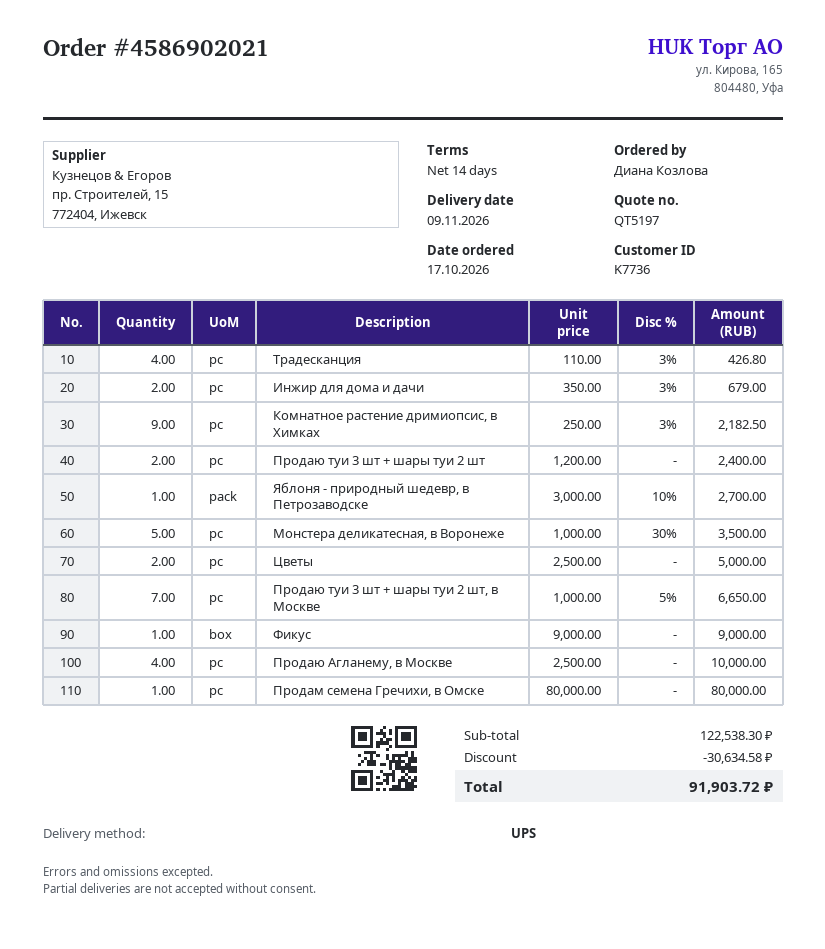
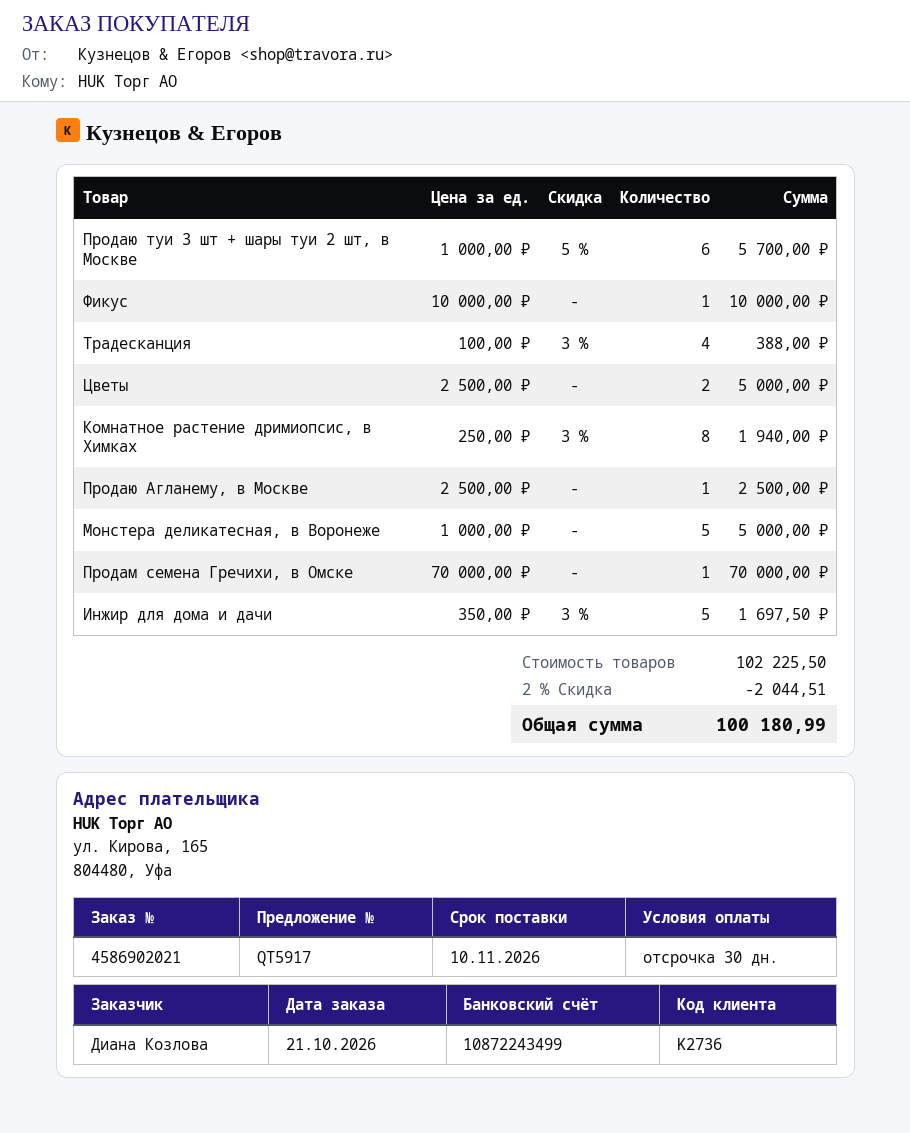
quote number: QT5197 -> QT5917
order date: 2026-10-17 -> 2026-10-21
delivery date: 2026-11-09 -> 2026-11-10
payment terms: 14 days -> 30 days
customer number: K7736 -> K2736
Традесканция: 4 x 110.00 - 3% = 426.80 -> 4 x 100.00 - 3% = 388.00
Инжир для дома и дачи: 2 x 350.00 - 3% = 679.00 -> 5 x 350.00 - 3% = 1697.50
Комнатное растение дримиопсис, в Химках: 9 x 250.00 - 3% = 2182.50 -> 8 x 250.00 - 3% = 1940.00
Продаю туи 3 шт + шары туи 2 шт: 2 x 1200.00 = 2400.00 -> none
Яблоня - природный шедевр, в Петрозаводске: 1 x 3000.00 - 10% = 2700.00 -> none
Монстера деликатесная, в Воронеже: 5 x 1000.00 - 30% = 3500.00 -> 5 x 1000.00 = 5000.00
Продаю туи 3 шт + шары туи 2 шт, в Москве: 7 x 1000.00 - 5% = 6650.00 -> 6 x 1000.00 - 5% = 5700.00
Фикус: 1 x 9000.00 = 9000.00 -> 1 x 10000.00 = 10000.00
Продаю Агланему, в Москве: 4 x 2500.00 = 10000.00 -> 1 x 2500.00 = 2500.00
Продам семена Гречихи, в Омске: 1 x 80000.00 = 80000.00 -> 1 x 70000.00 = 70000.00
subtotal: 122538.30 -> 102225.50
discount: 30634.58 -> 2044.51
total: 91903.72 -> 100180.99

